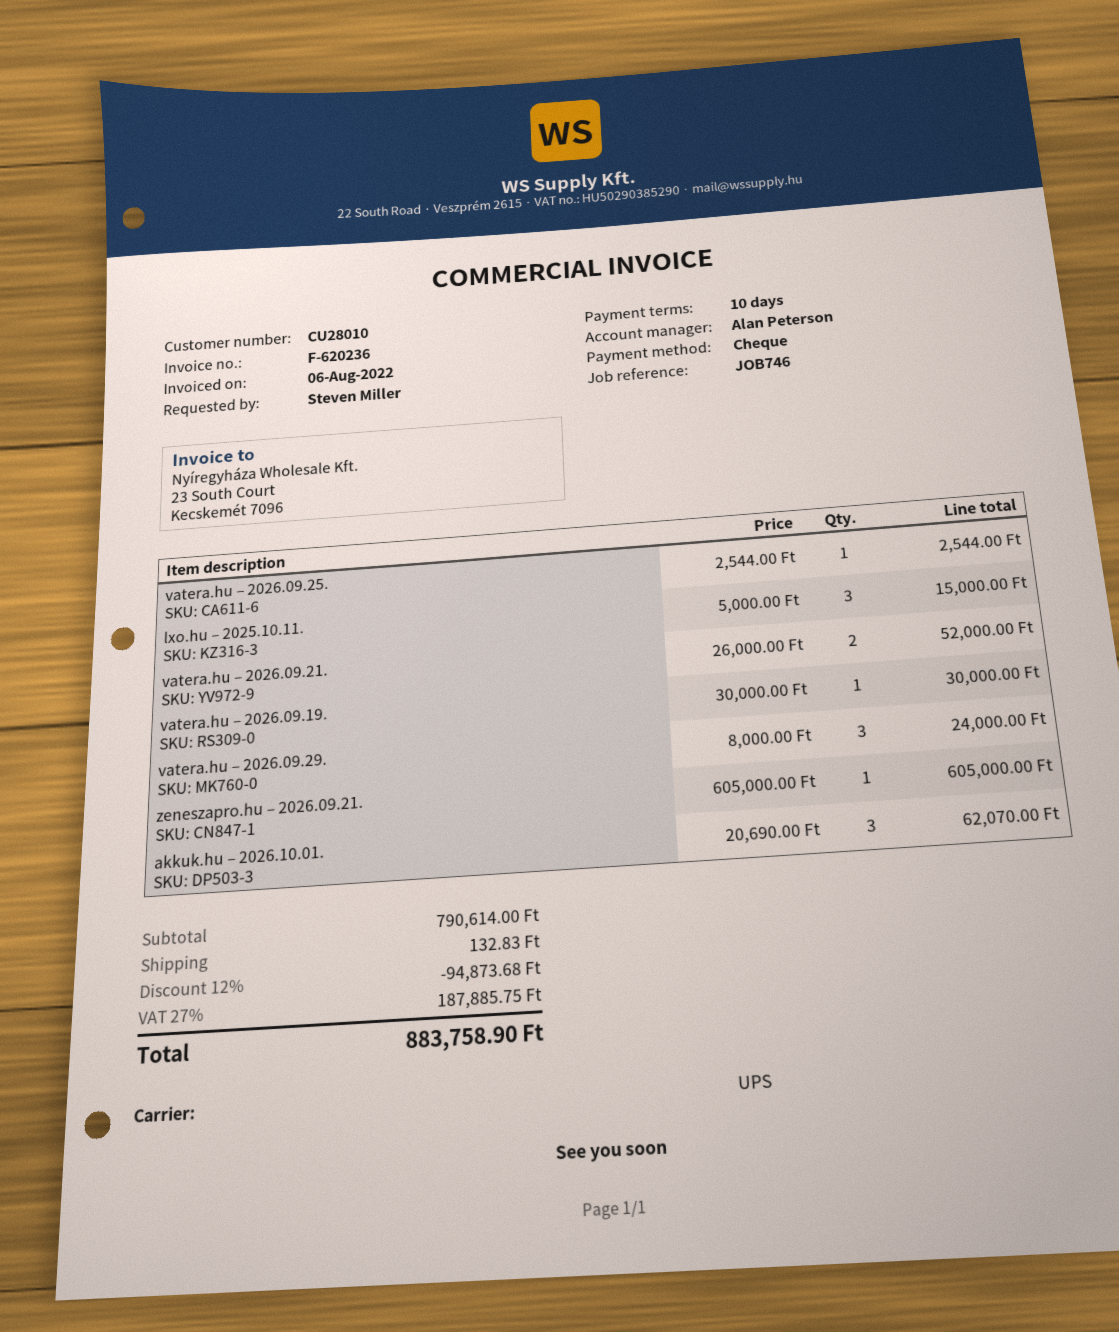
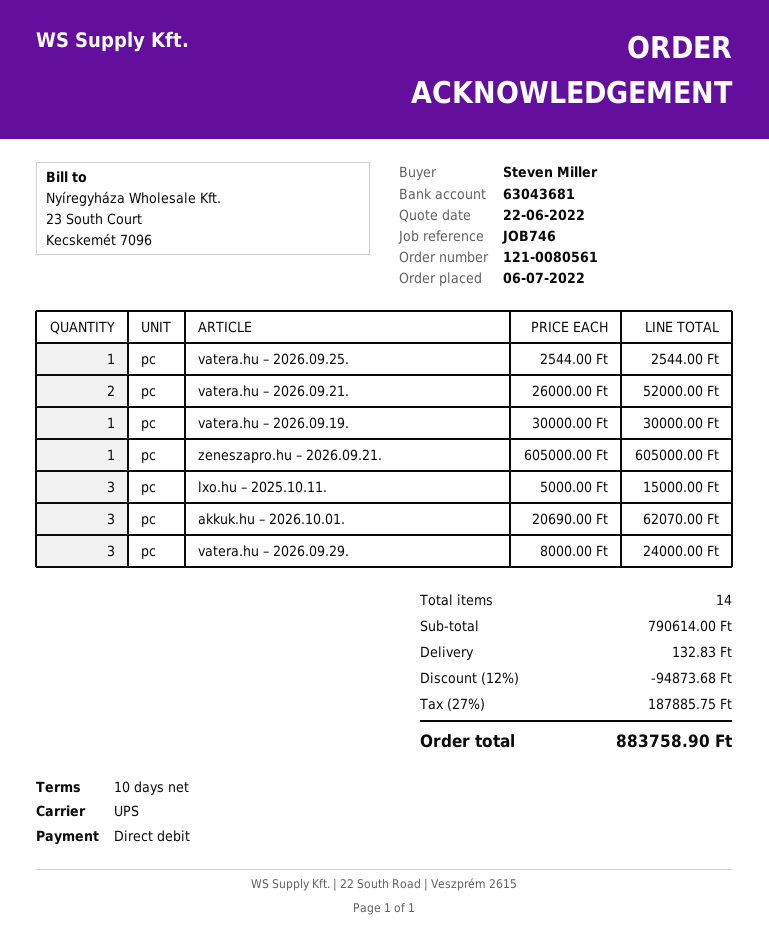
payment method: cheque -> direct debit

